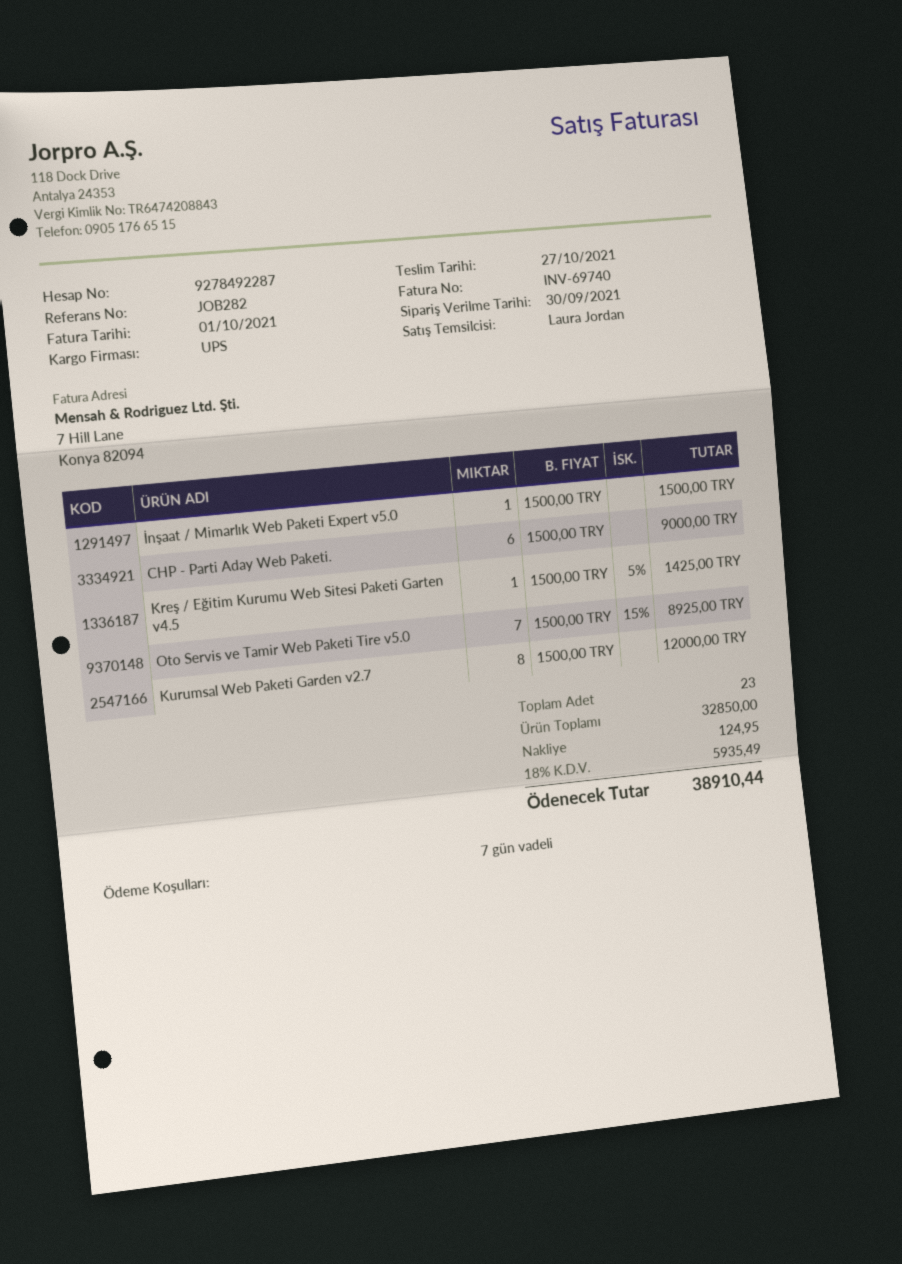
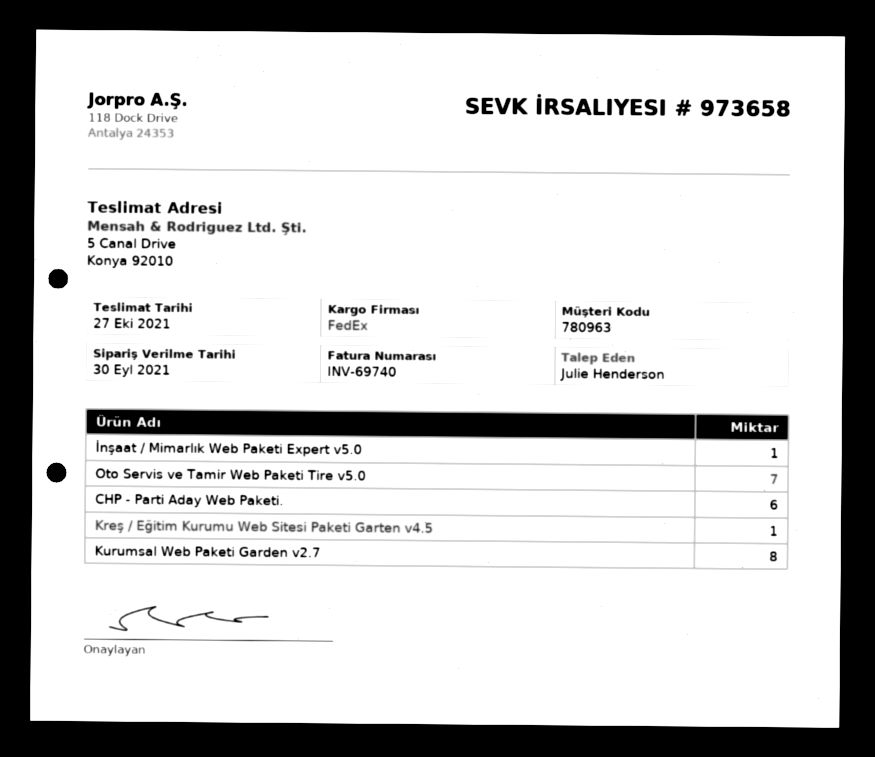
shipping method: UPS -> FedEx

